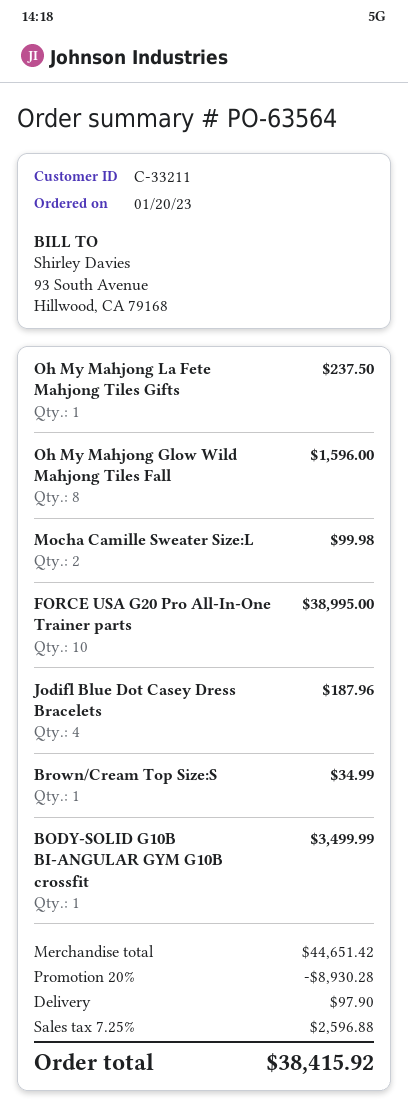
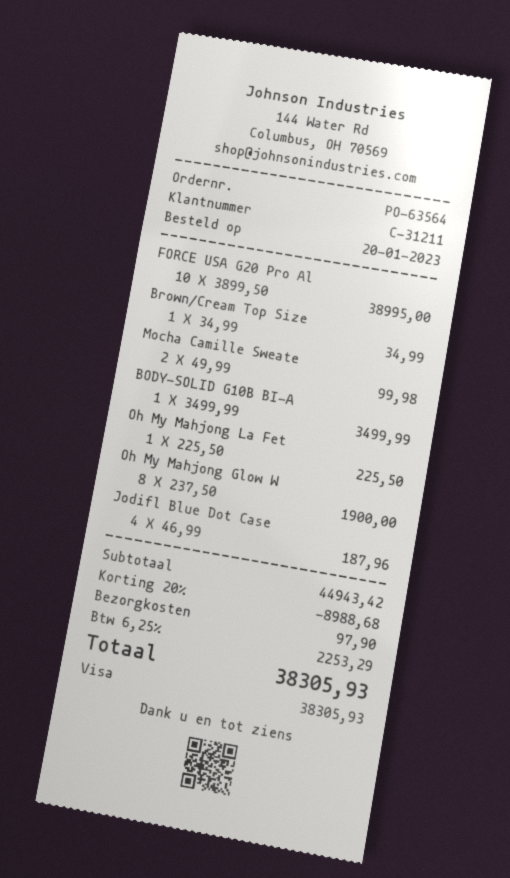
customer number: C-33211 -> C-31211
Oh My Mahjong La Fete Mahjong Tiles Gifts: 1 for 237.50 -> 1 for 225.50
Oh My Mahjong Glow Wild Mahjong Tiles Fall: 8 for 1596.00 -> 8 for 1900.00
subtotal: 44651.42 -> 44943.42
discount: 20% = 8930.28 -> 20% = 8988.68
tax: 7.25% = 2596.88 -> 6.25% = 2253.29
total: 38415.92 -> 38305.93

